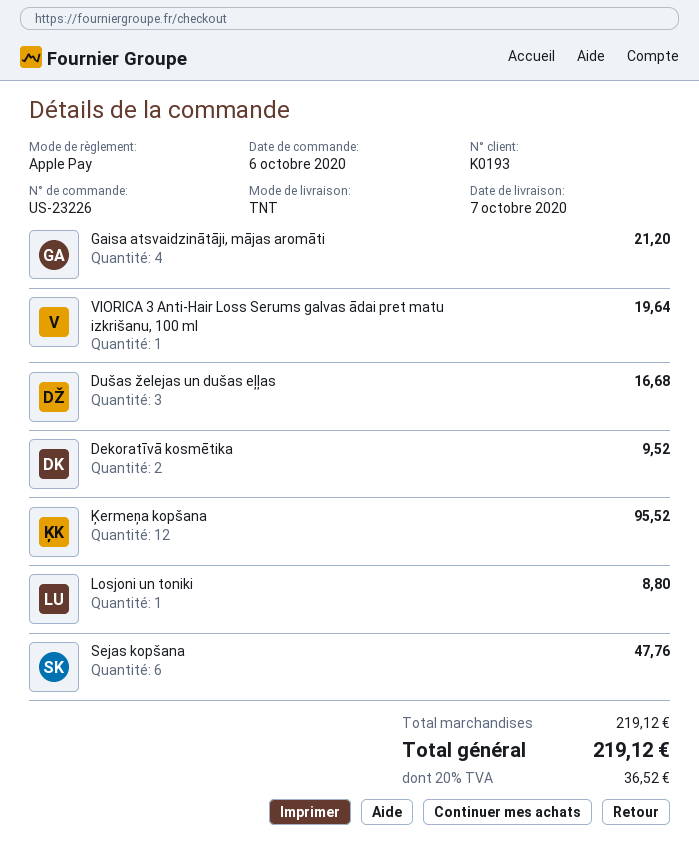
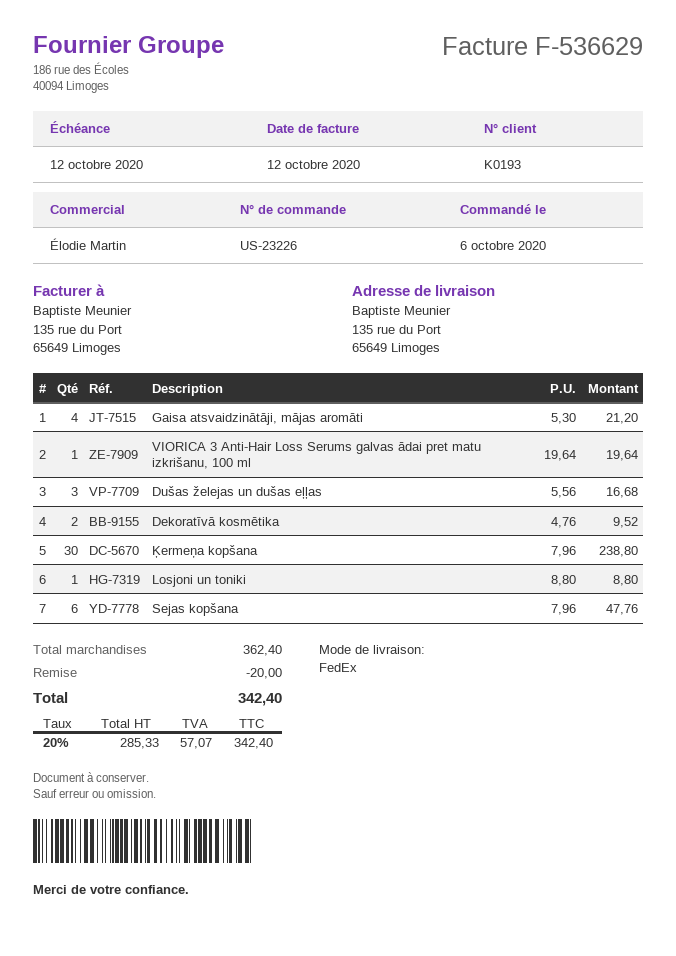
shipping method: TNT -> FedEx
Ķermeņa kopšana: 12 for 95.52 -> 30 for 238.80
subtotal: 219.12 -> 362.40
discount: none -> 20.00
tax: 20% = 36.52 -> 20% = 57.07
total: 219.12 -> 342.40

